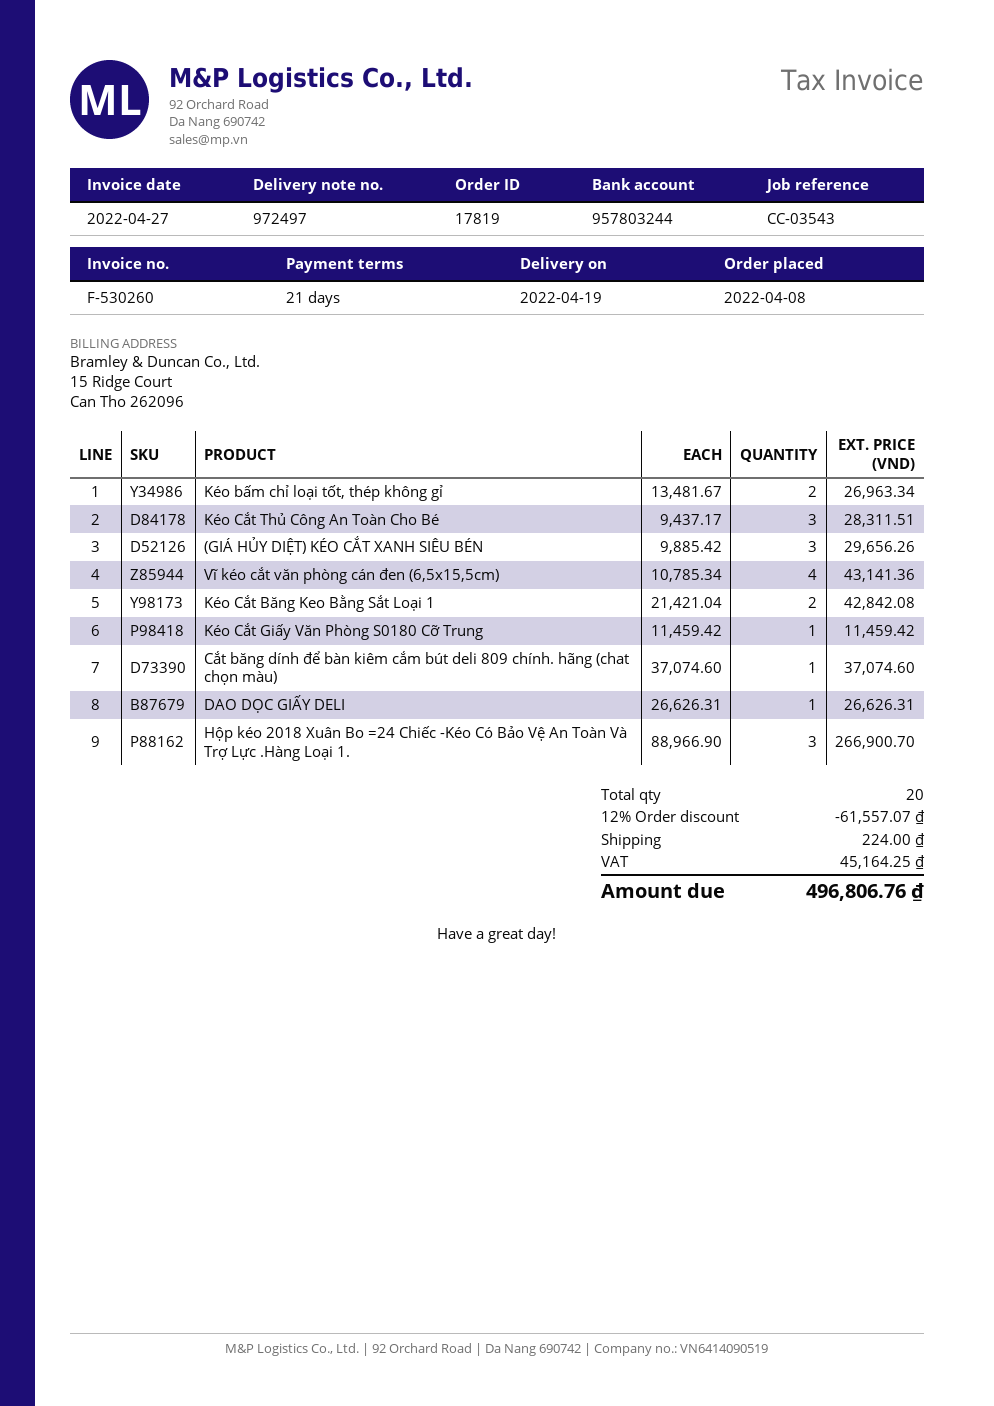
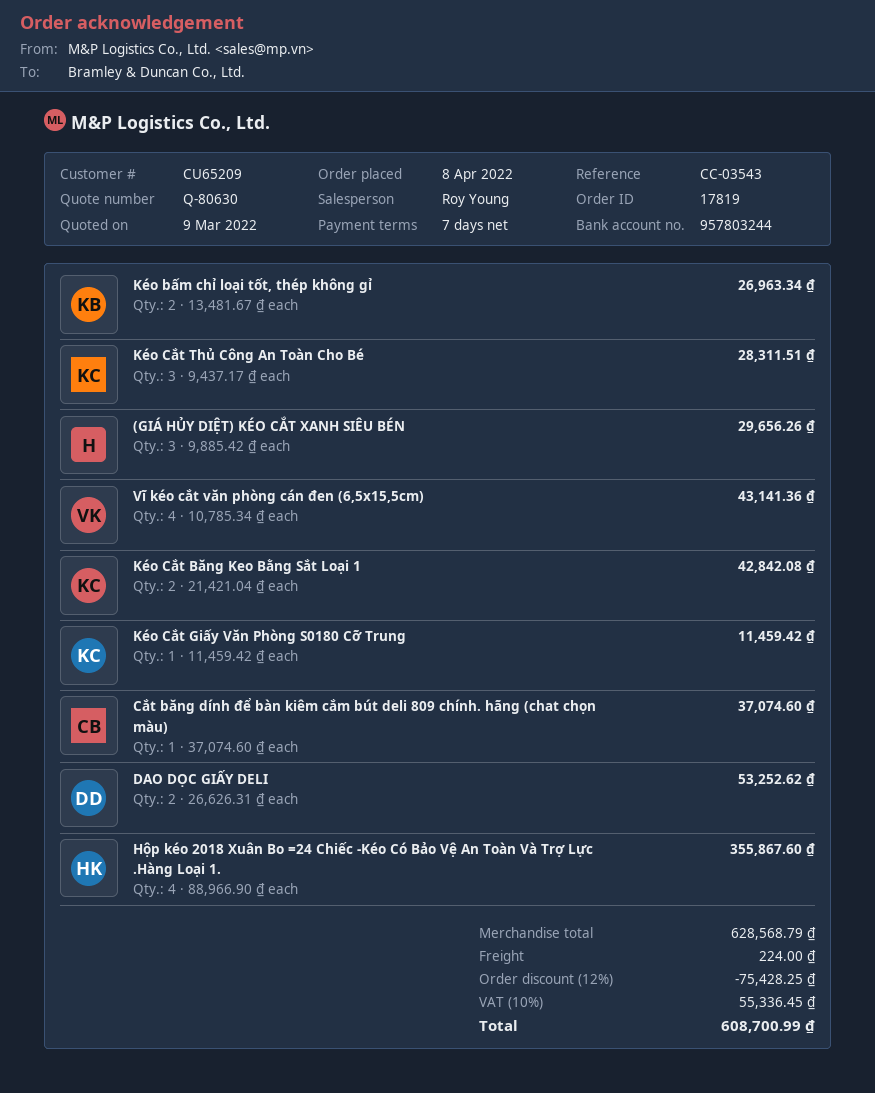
payment terms: 21 days -> 7 days
DAO DỌC GIẤY DELI: 1 x 26626.31 = 26626.31 -> 2 x 26626.31 = 53252.62
Hộp kéo 2018 Xuân Bo =24 Chiếc -Kéo Có Bảo Vệ An Toàn Và Trợ Lực .Hàng Loại 1.: 3 x 88966.90 = 266900.70 -> 4 x 88966.90 = 355867.60
discount: 12% = 61557.07 -> 12% = 75428.25
tax: 45164.25 -> 55336.45
total: 496806.76 -> 608700.99

